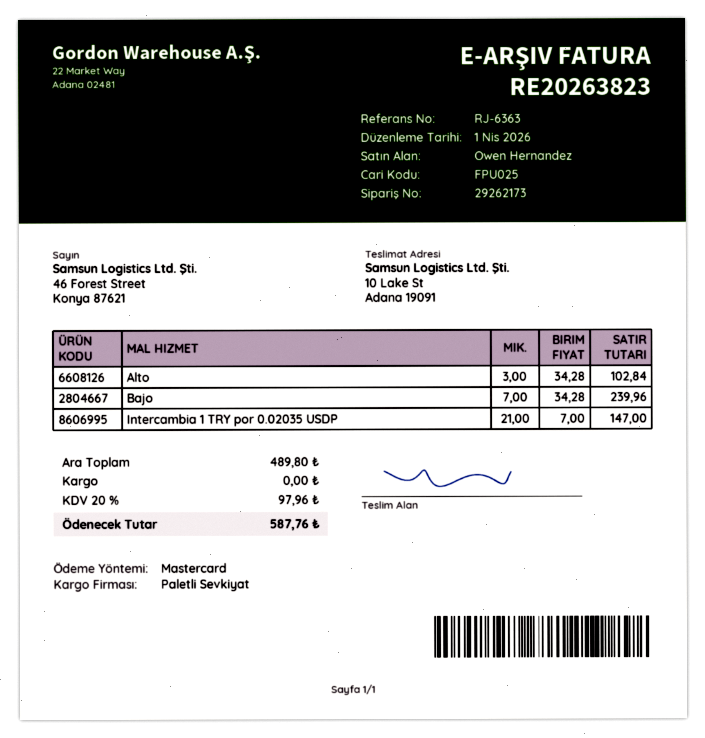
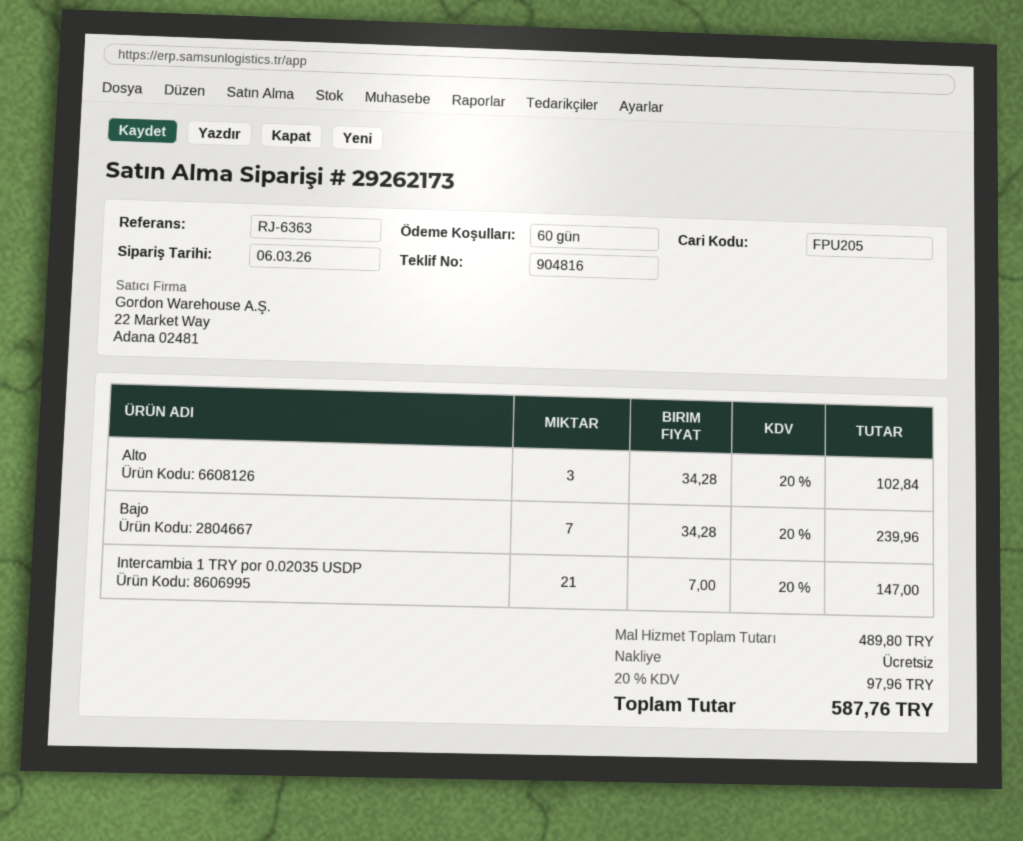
customer number: FPU025 -> FPU205

